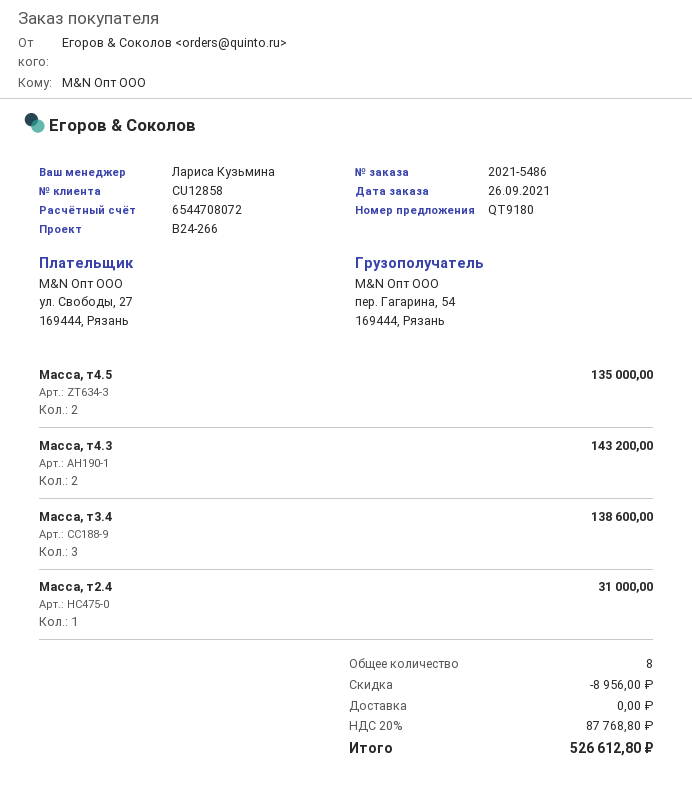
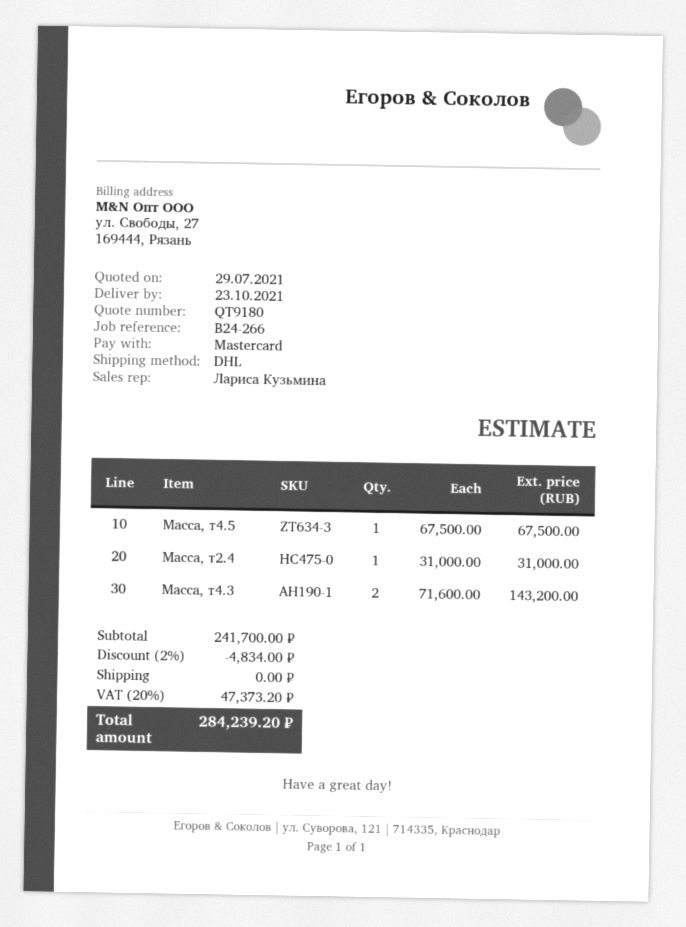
Масса, т4.5: 2 for 135000.00 -> 1 for 67500.00
Масса, т3.4: 3 for 138600.00 -> none
discount: 8956.00 -> 4834.00
tax: 20% = 87768.80 -> 20% = 47373.20
total: 526612.80 -> 284239.20

